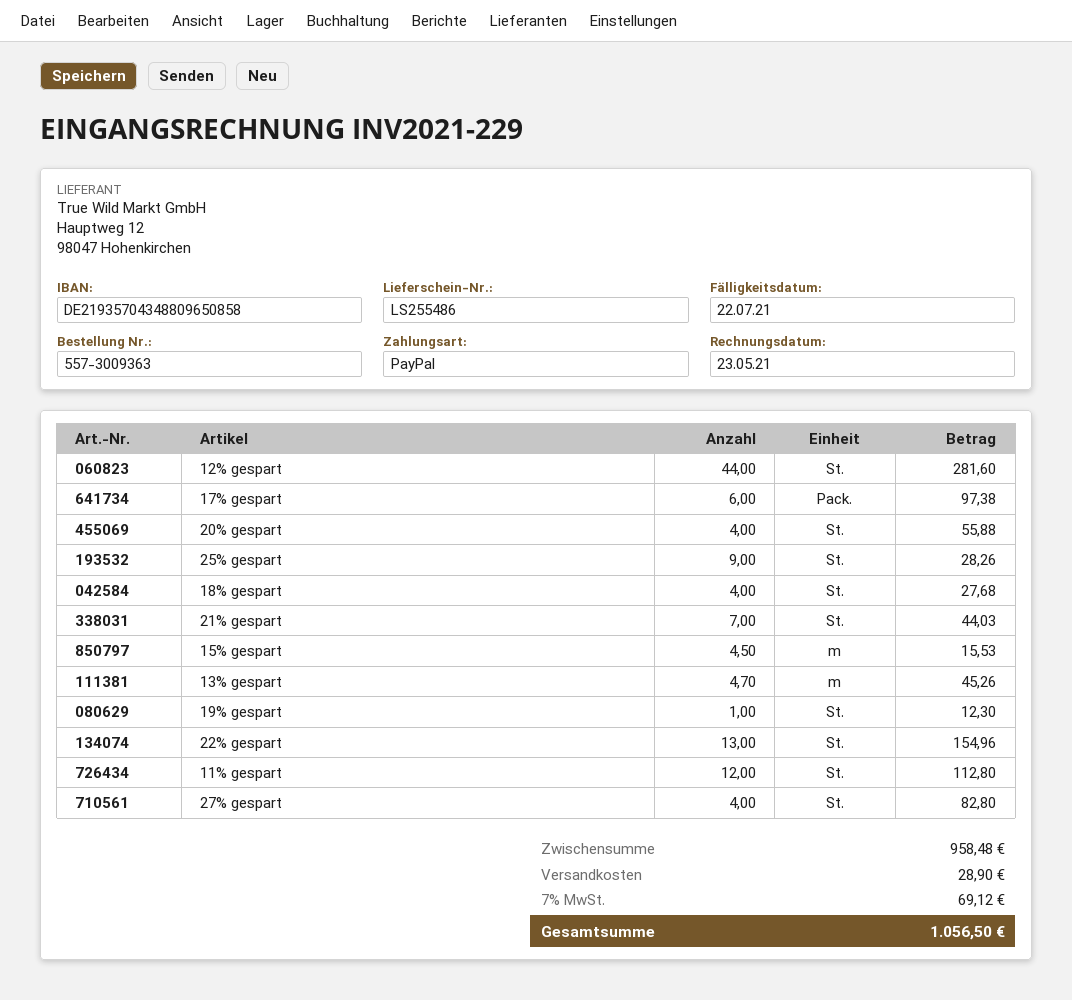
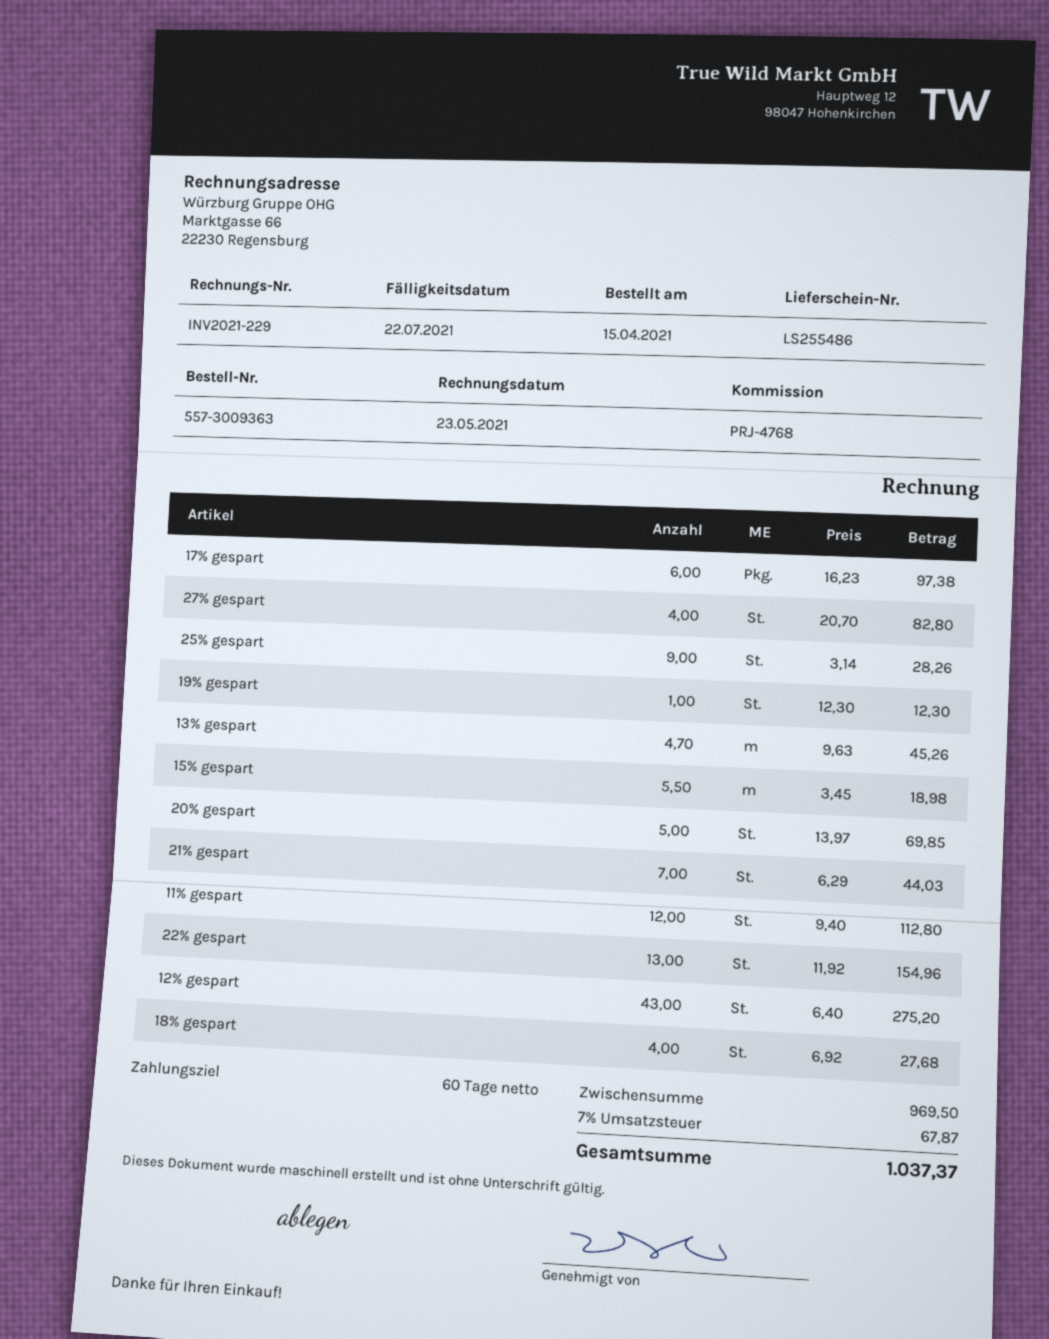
12% gespart: 44 for 281.60 -> 43 for 275.20
20% gespart: 4 for 55.88 -> 5 for 69.85
15% gespart: 4.5 for 15.53 -> 5.5 for 18.98
subtotal: 958.48 -> 969.50
shipping: 28.90 -> none
tax: 7% = 69.12 -> 7% = 67.87
total: 1056.50 -> 1037.37

